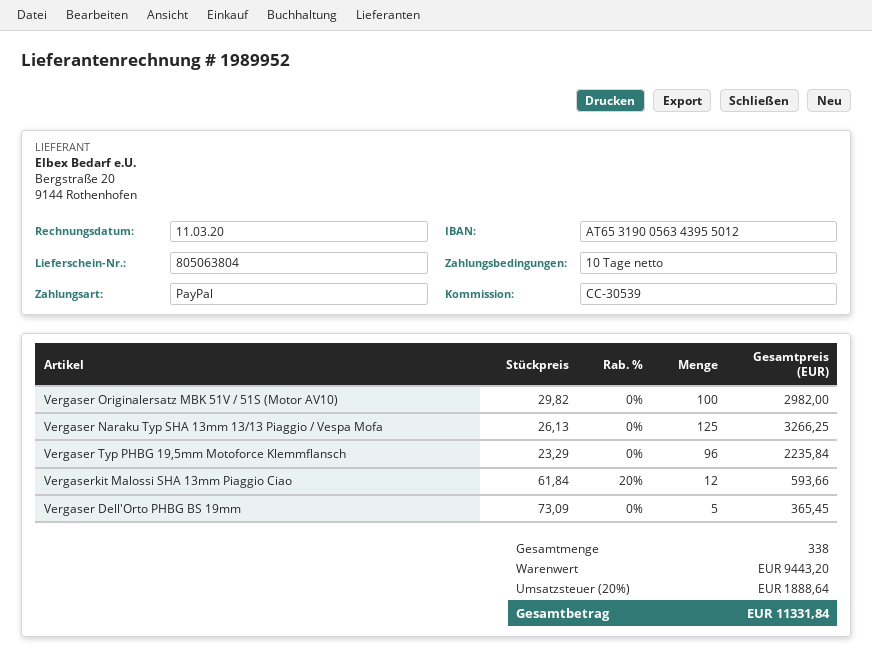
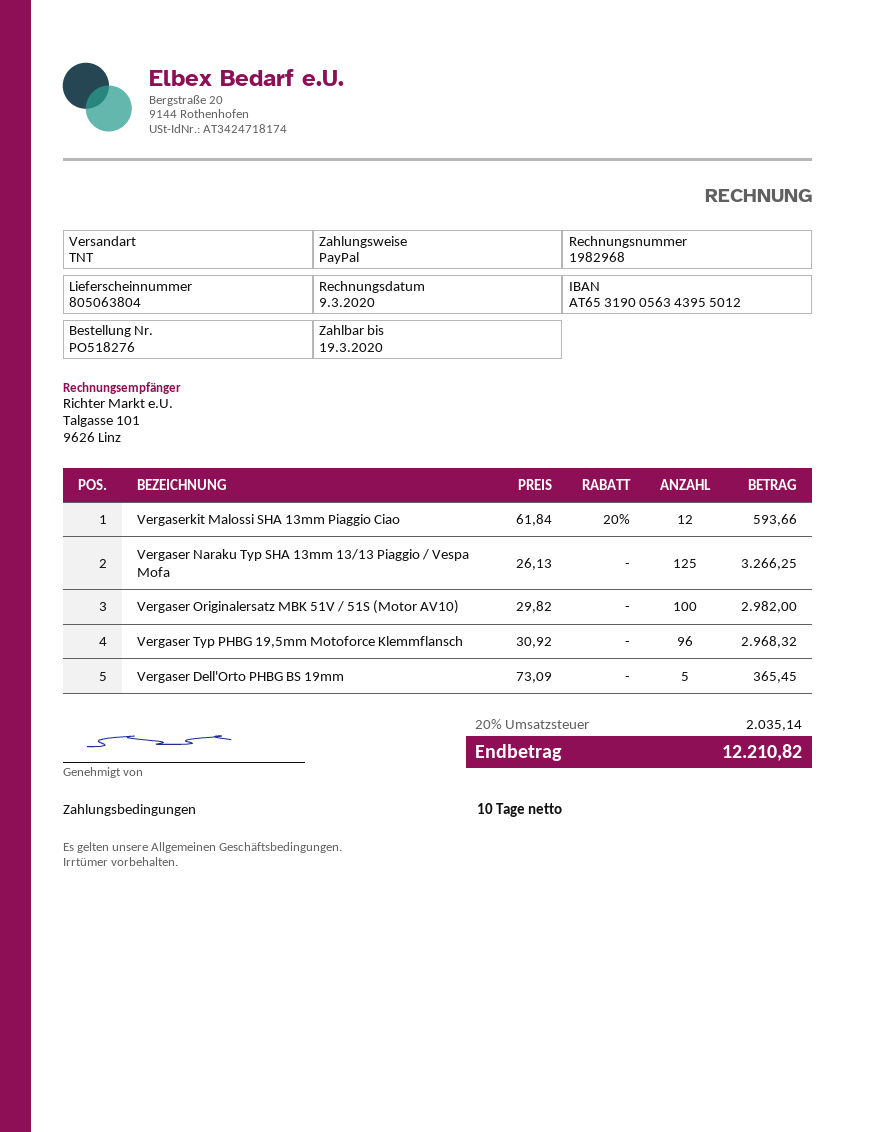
invoice number: 1989952 -> 1982968
invoice date: 2020-03-11 -> 2020-03-09
Vergaser Typ PHBG 19,5mm Motoforce Klemmflansch: 96 x 23.29 = 2235.84 -> 96 x 30.92 = 2968.32
tax: 20% = 1888.64 -> 20% = 2035.14
total: 11331.84 -> 12210.82

